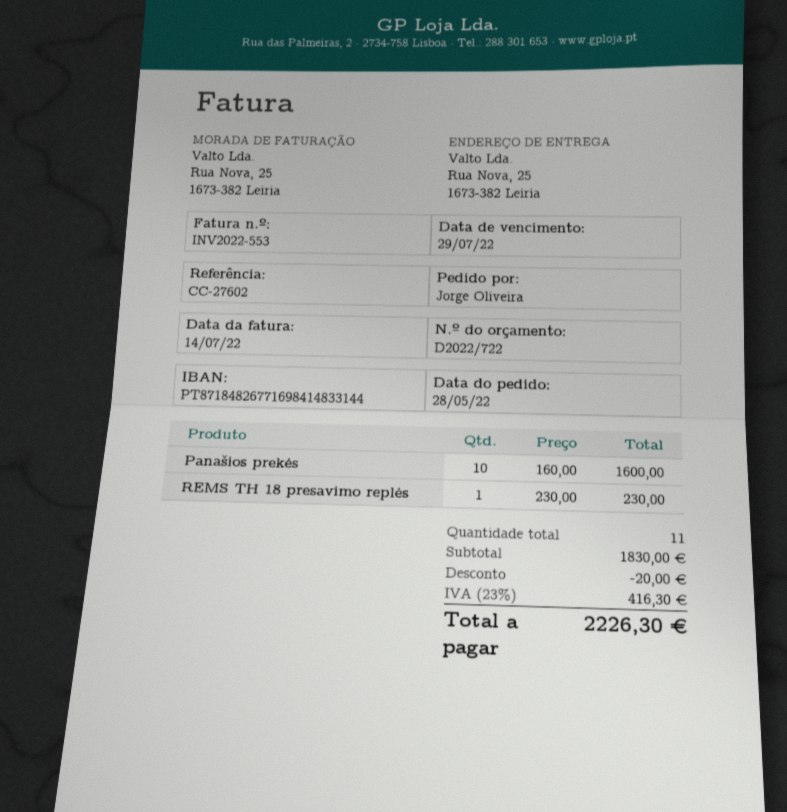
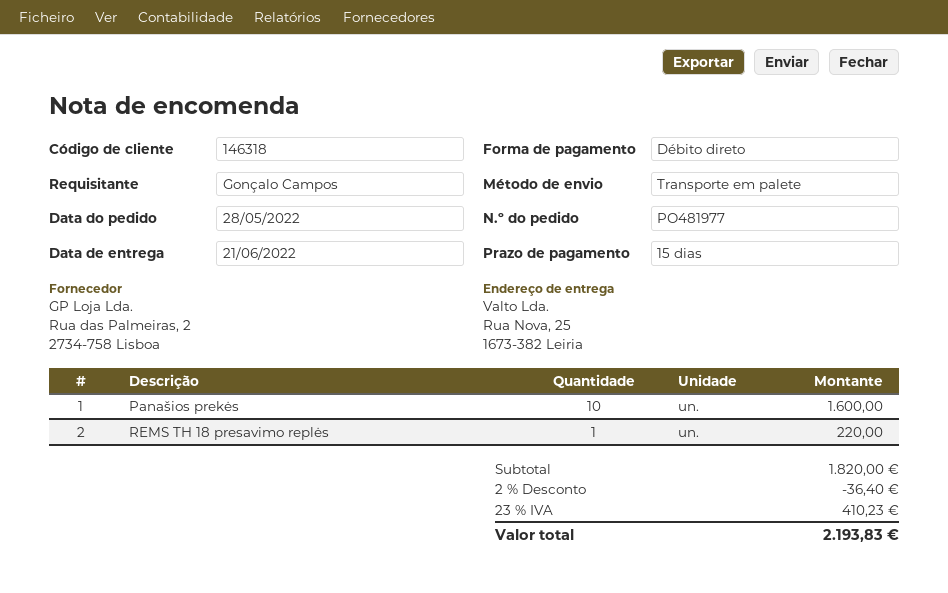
ordered by: Jorge Oliveira -> Gonçalo Campos
REMS TH 18 presavimo replės: 1 for 230.00 -> 1 for 220.00
subtotal: 1830.00 -> 1820.00
discount: 20.00 -> 36.40
tax: 23% = 416.30 -> 23% = 410.23
total: 2226.30 -> 2193.83

